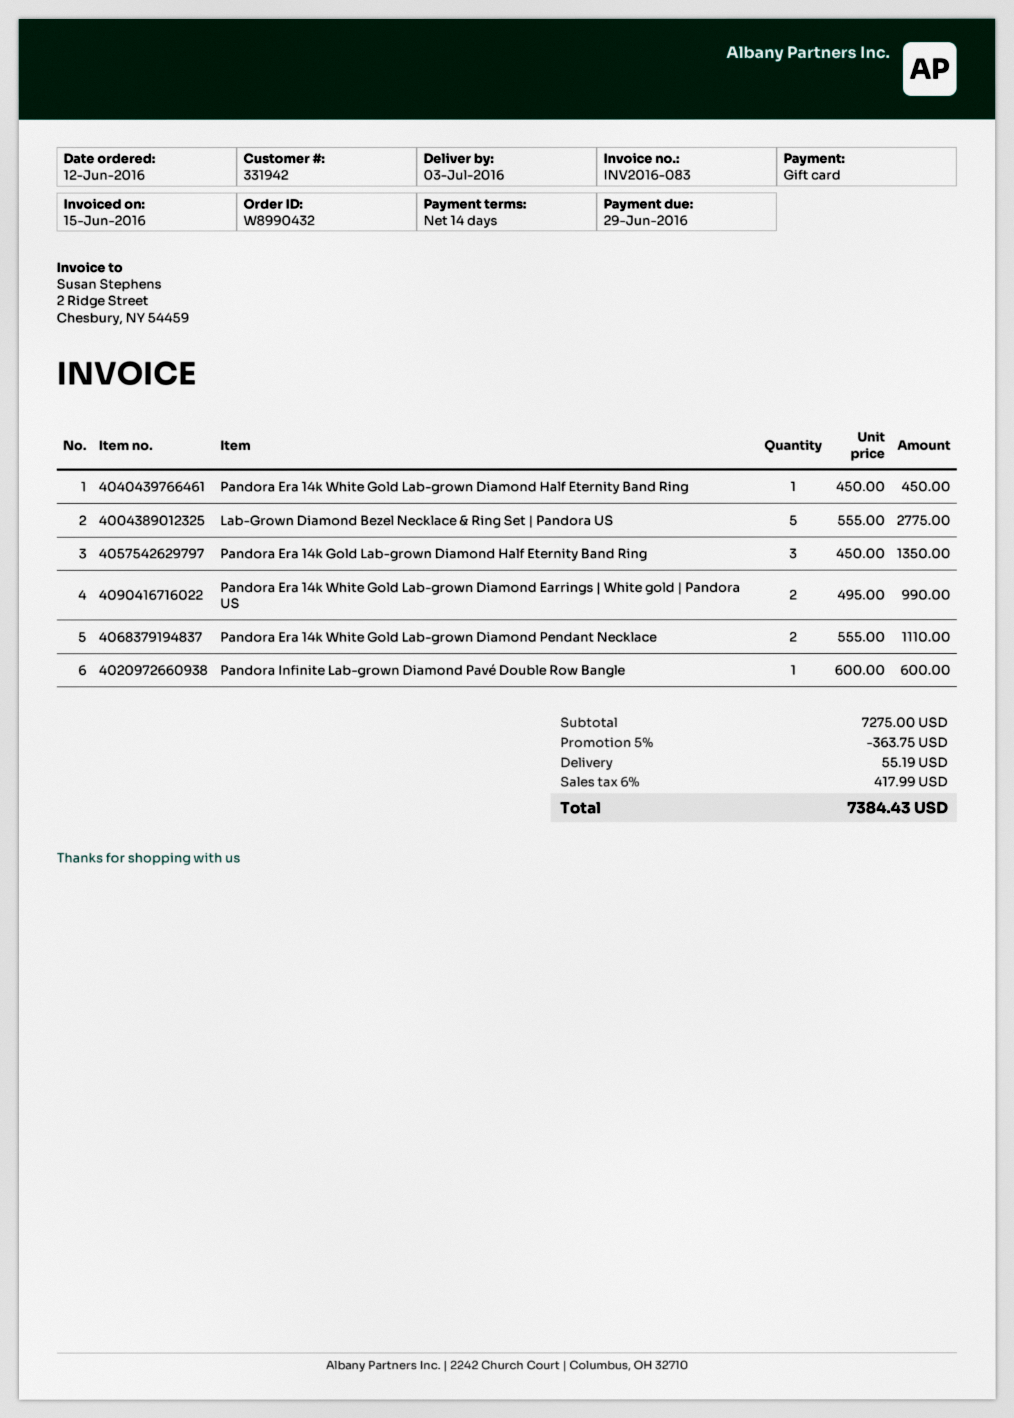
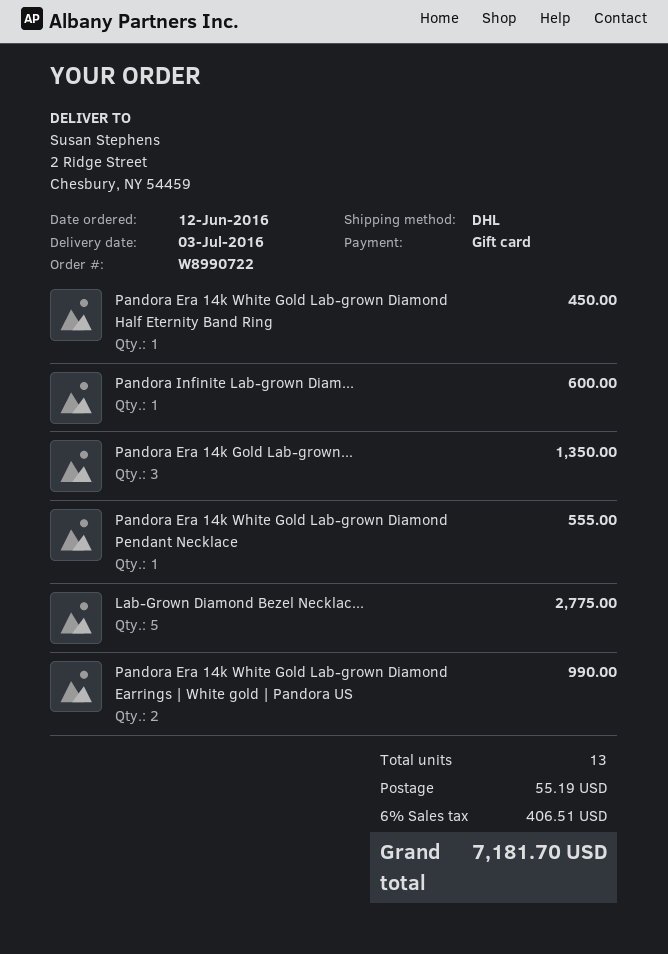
order number: W8990432 -> W8990722
Pandora Era 14k White Gold Lab-grown Diamond Pendant Necklace: 2 for 1110.00 -> 1 for 555.00
discount: 5% = 363.75 -> none
tax: 6% = 417.99 -> 6% = 406.51
total: 7384.43 -> 7181.70

